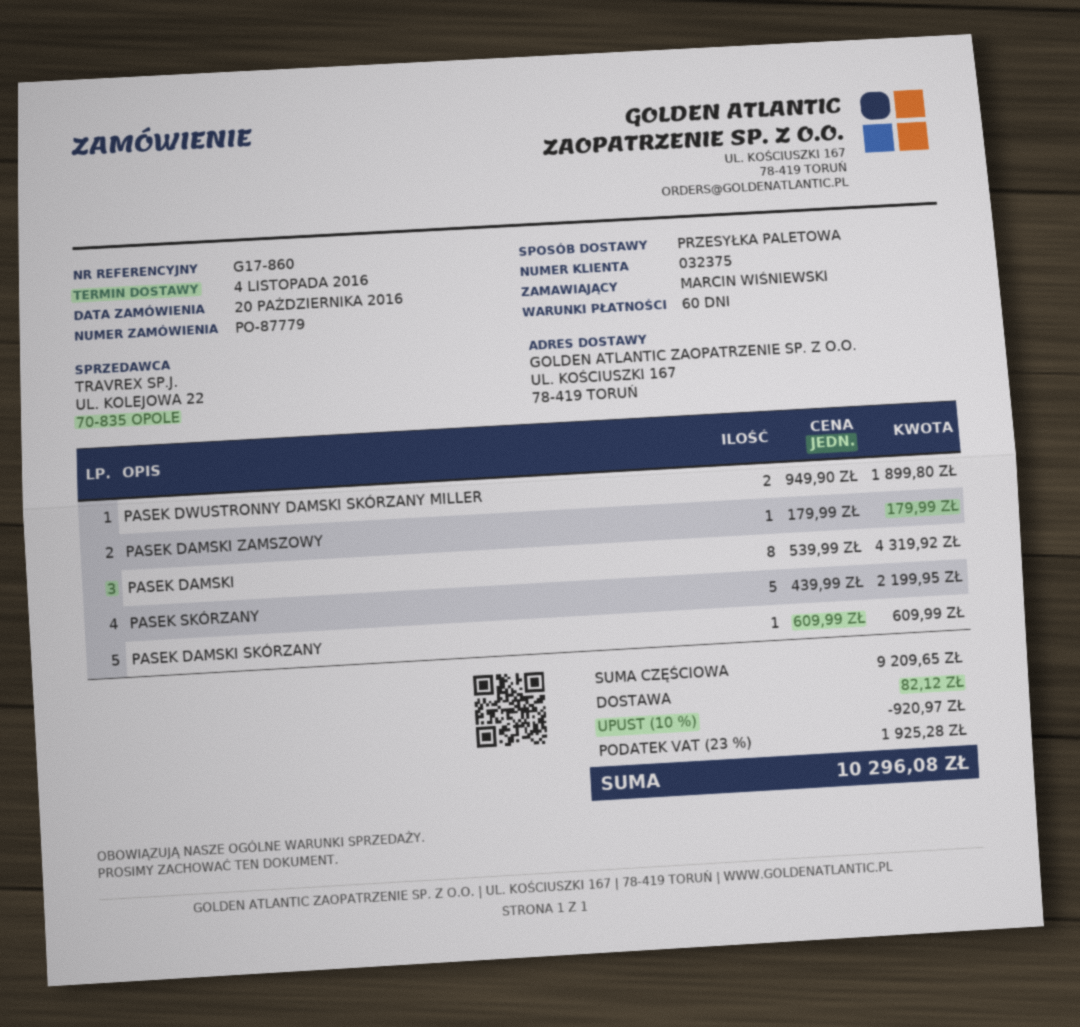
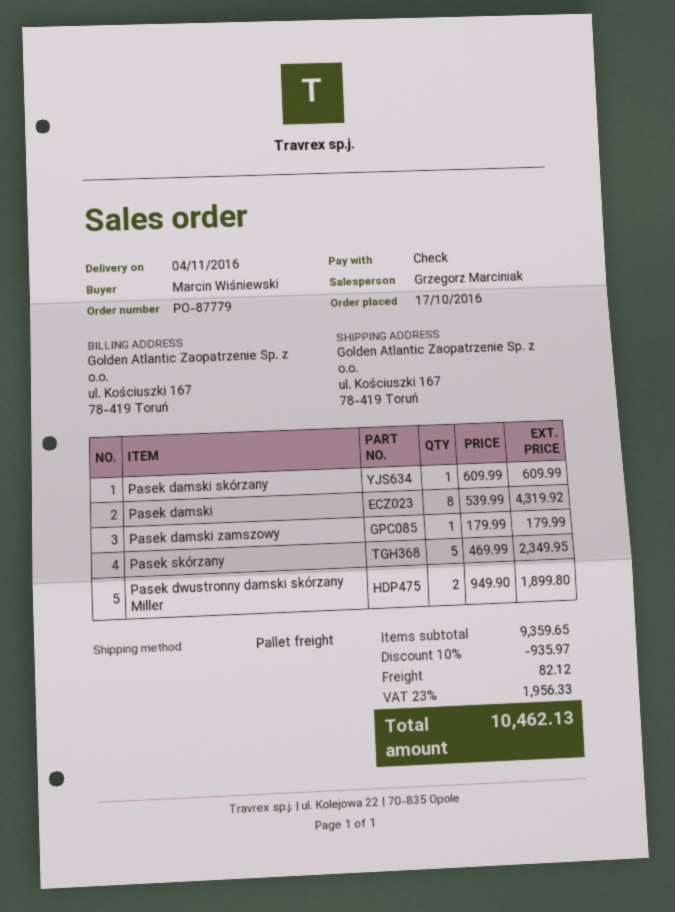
order date: 2016-10-20 -> 2016-10-17
PASEK SKÓRZANY: 5 x 439.99 = 2199.95 -> 5 x 469.99 = 2349.95
subtotal: 9209.65 -> 9359.65
discount: 10% = 920.97 -> 10% = 935.97
tax: 23% = 1925.28 -> 23% = 1956.33
total: 10296.08 -> 10462.13

